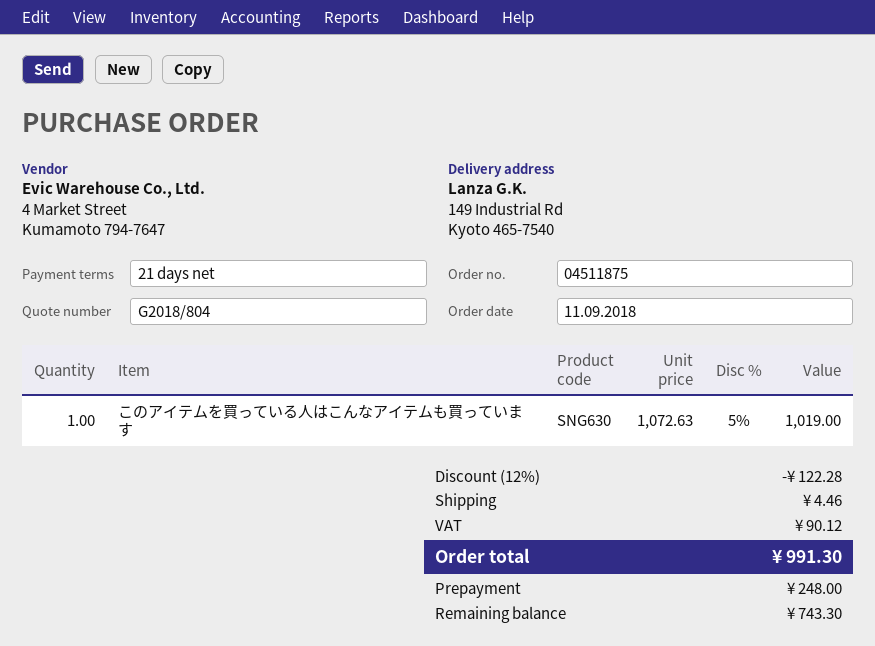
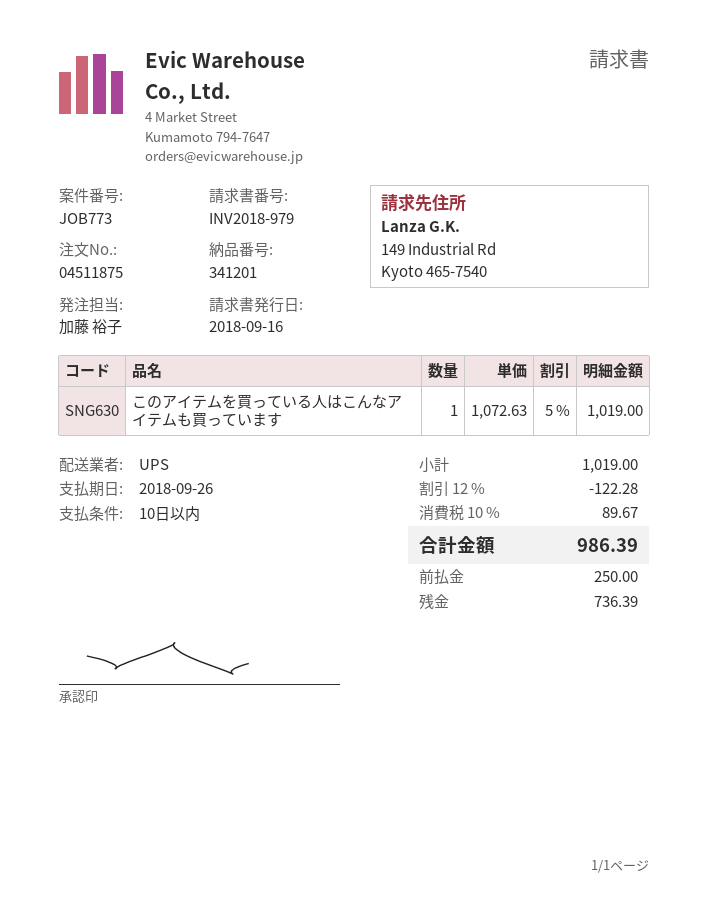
payment terms: 21 days -> 10 days
shipping: 4.46 -> none
tax: 90.12 -> 89.67
total: 991.30 -> 986.39
deposit: 248.00 -> 250.00
balance: 743.30 -> 736.39

